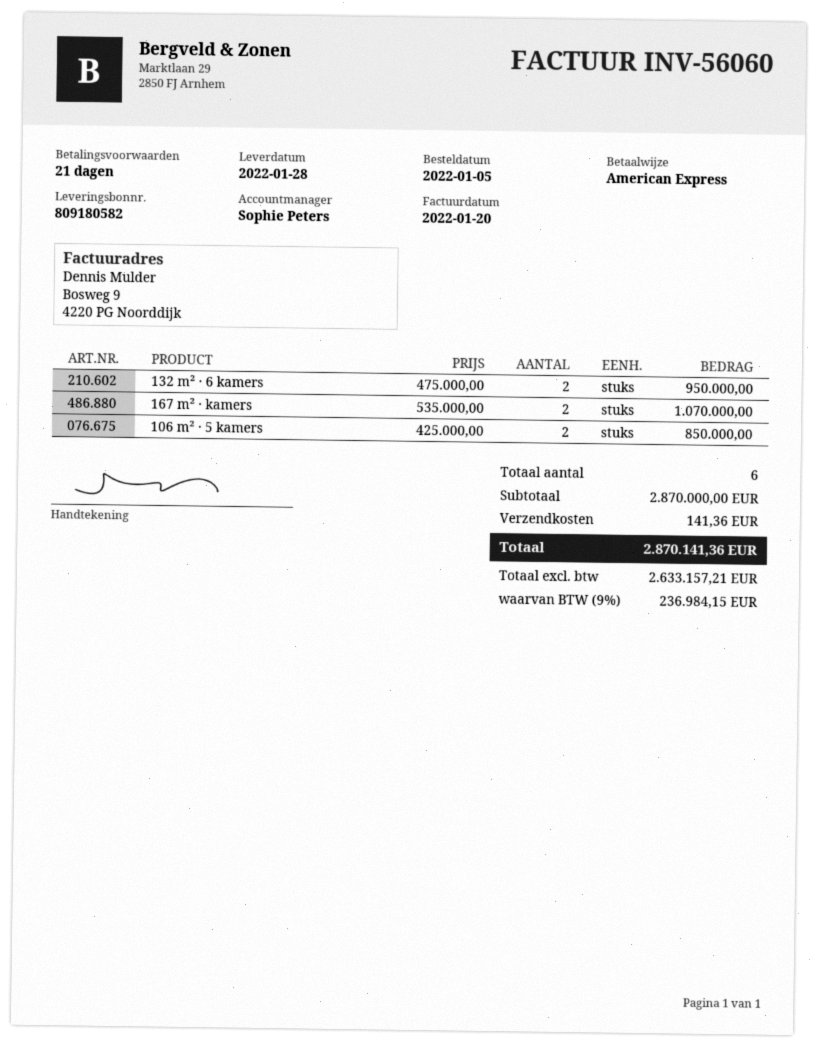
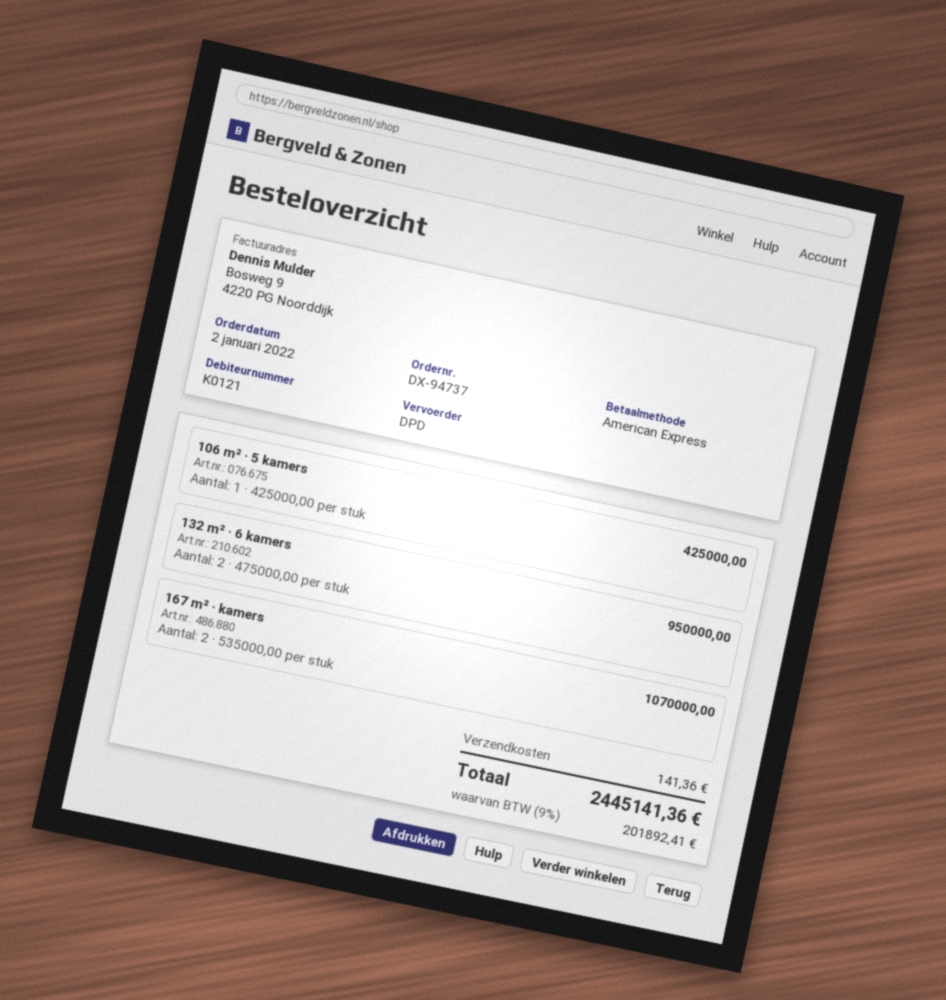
order date: 2022-01-05 -> 2022-01-02
106 m² · 5 kamers: 2 x 425000.00 = 850000.00 -> 1 x 425000.00 = 425000.00
tax: 9% = 236984.15 -> 9% = 201892.41
total: 2870141.36 -> 2445141.36

